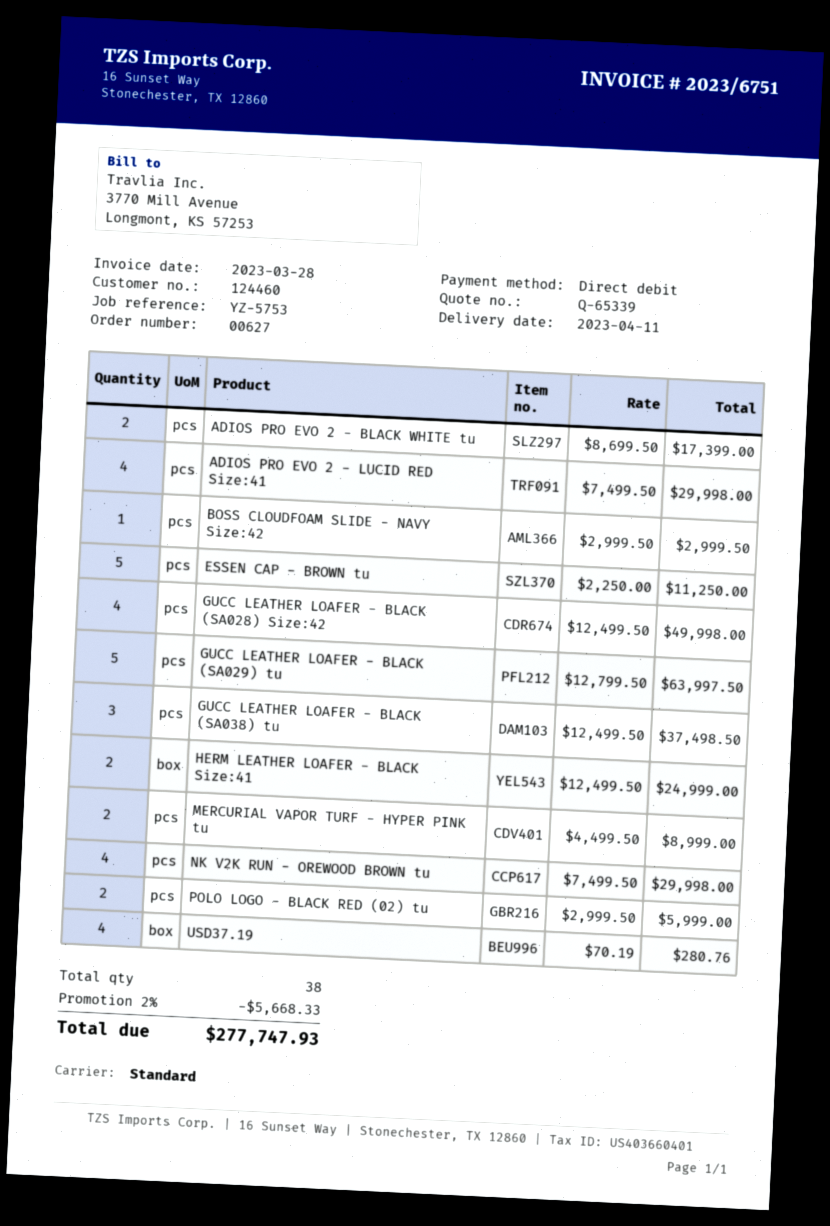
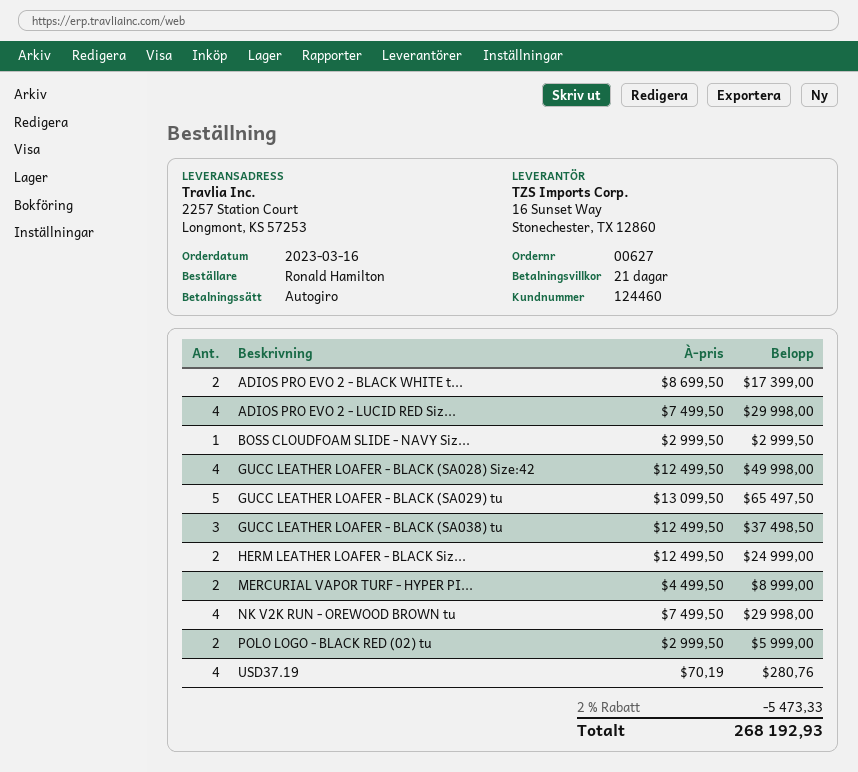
ESSEN CAP - BROWN tu: 5 x 2250.00 = 11250.00 -> none
GUCC LEATHER LOAFER - BLACK (SA029) tu: 5 x 12799.50 = 63997.50 -> 5 x 13099.50 = 65497.50
discount: 2% = 5668.33 -> 2% = 5473.33
total: 277747.93 -> 268192.93

